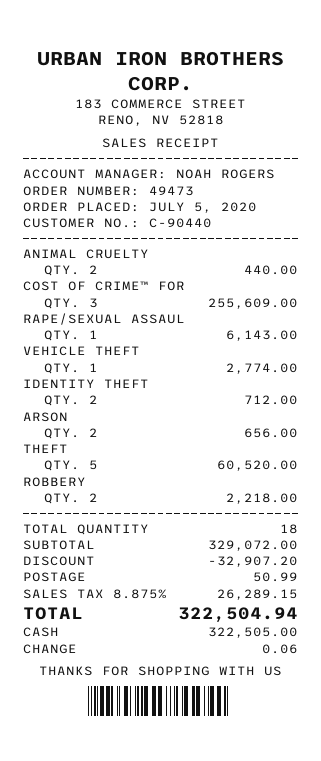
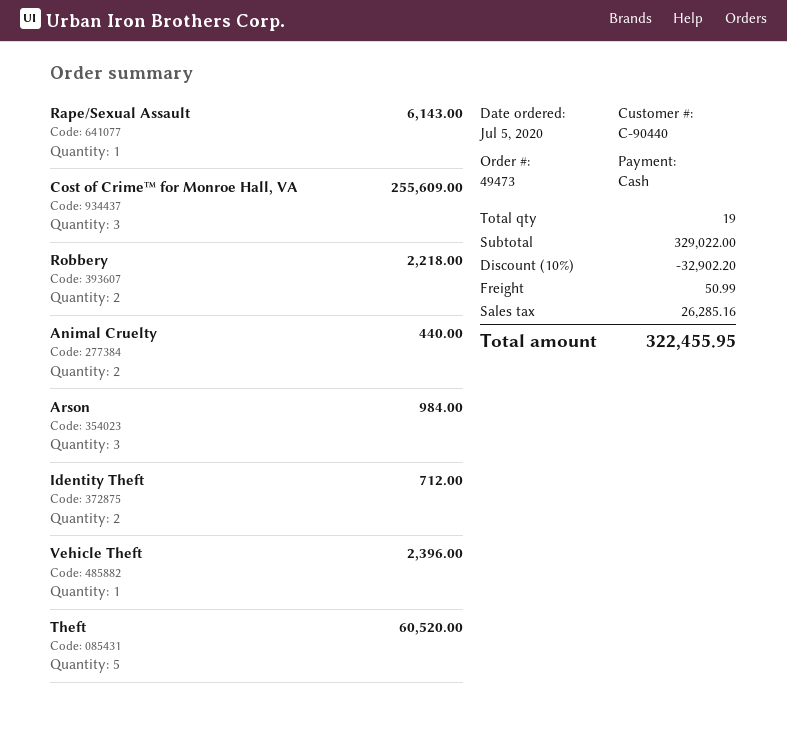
VEHICLE THEFT: 1 for 2774.00 -> 1 for 2396.00
ARSON: 2 for 656.00 -> 3 for 984.00
total quantity: 18 -> 19
subtotal: 329072.00 -> 329022.00
discount: 32907.20 -> 32902.20
tax: 26289.15 -> 26285.16
total: 322504.94 -> 322455.95

